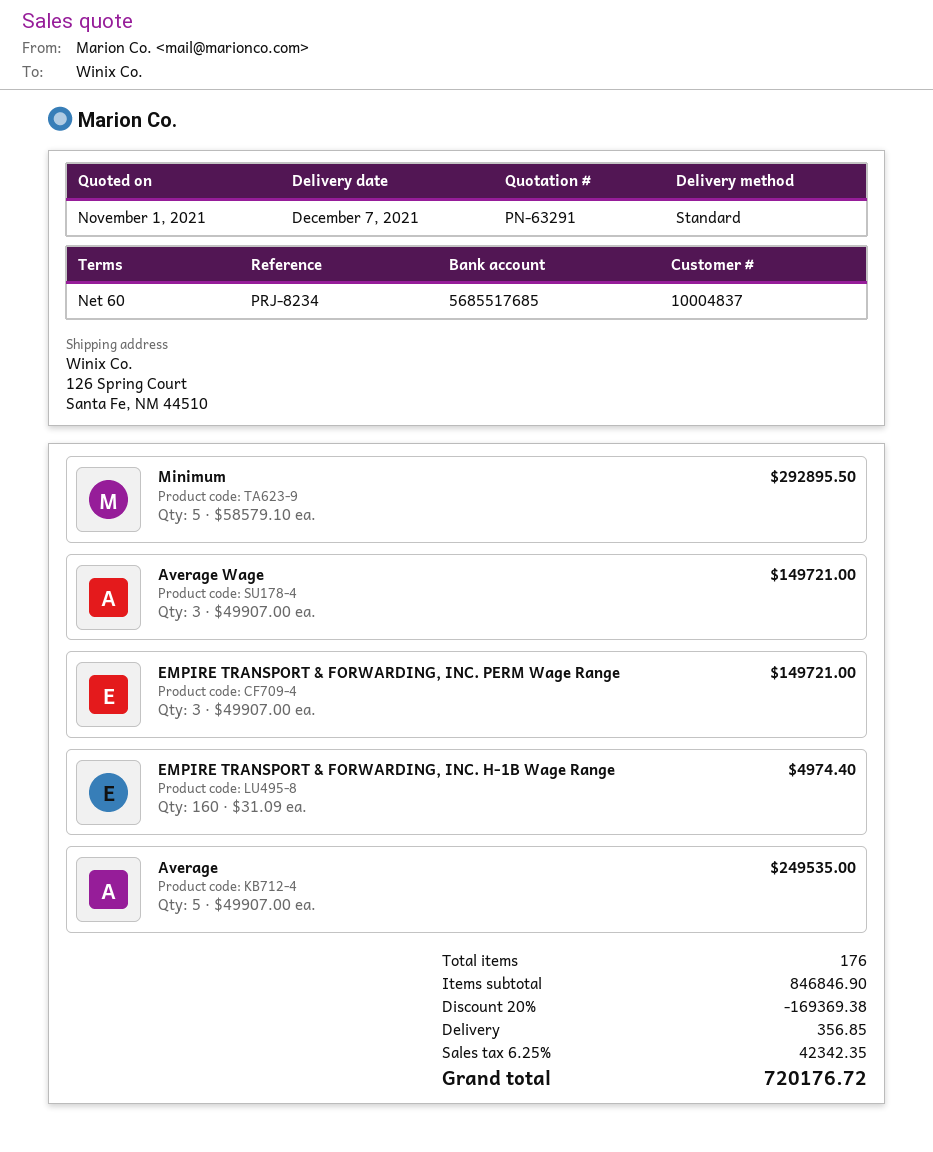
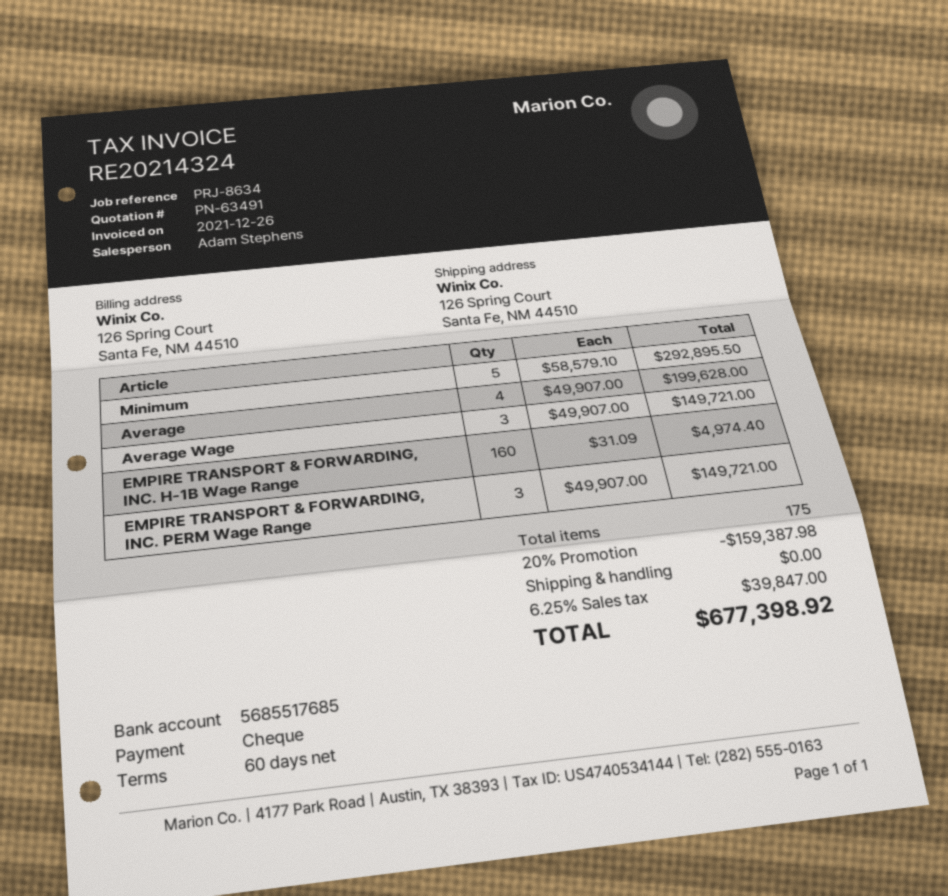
quote number: PN-63291 -> PN-63491
reference: PRJ-8234 -> PRJ-8634
Average: 5 x 49907.00 = 249535.00 -> 4 x 49907.00 = 199628.00
total quantity: 176 -> 175
discount: 20% = 169369.38 -> 20% = 159387.98
shipping: 356.85 -> 0.00
tax: 6.25% = 42342.35 -> 6.25% = 39847.00
total: 720176.72 -> 677398.92

